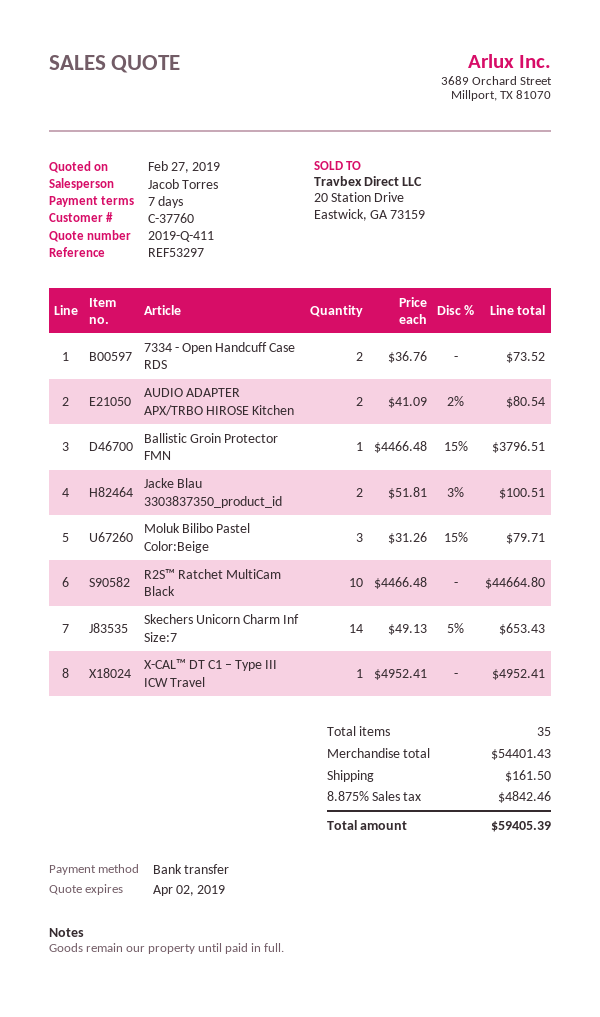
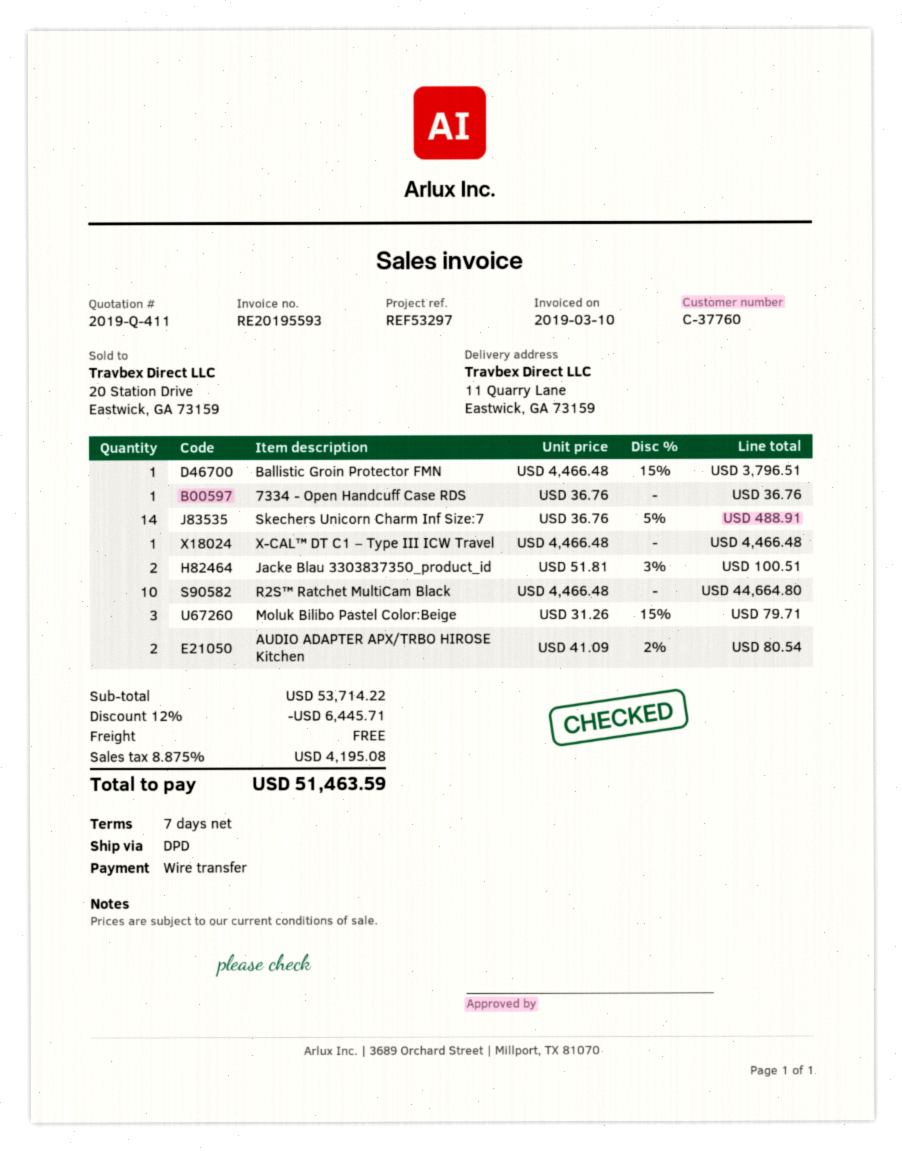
7334 - Open Handcuff Case RDS: 2 x 36.76 = 73.52 -> 1 x 36.76 = 36.76
Skechers Unicorn Charm Inf Size:7: 14 x 49.13 - 5% = 653.43 -> 14 x 36.76 - 5% = 488.91
X-CAL™ DT C1 – Type III ICW Travel: 1 x 4952.41 = 4952.41 -> 1 x 4466.48 = 4466.48
subtotal: 54401.43 -> 53714.22
discount: none -> 12% = 6445.71
shipping: 161.50 -> 0.00
tax: 8.875% = 4842.46 -> 8.875% = 4195.08
total: 59405.39 -> 51463.59

